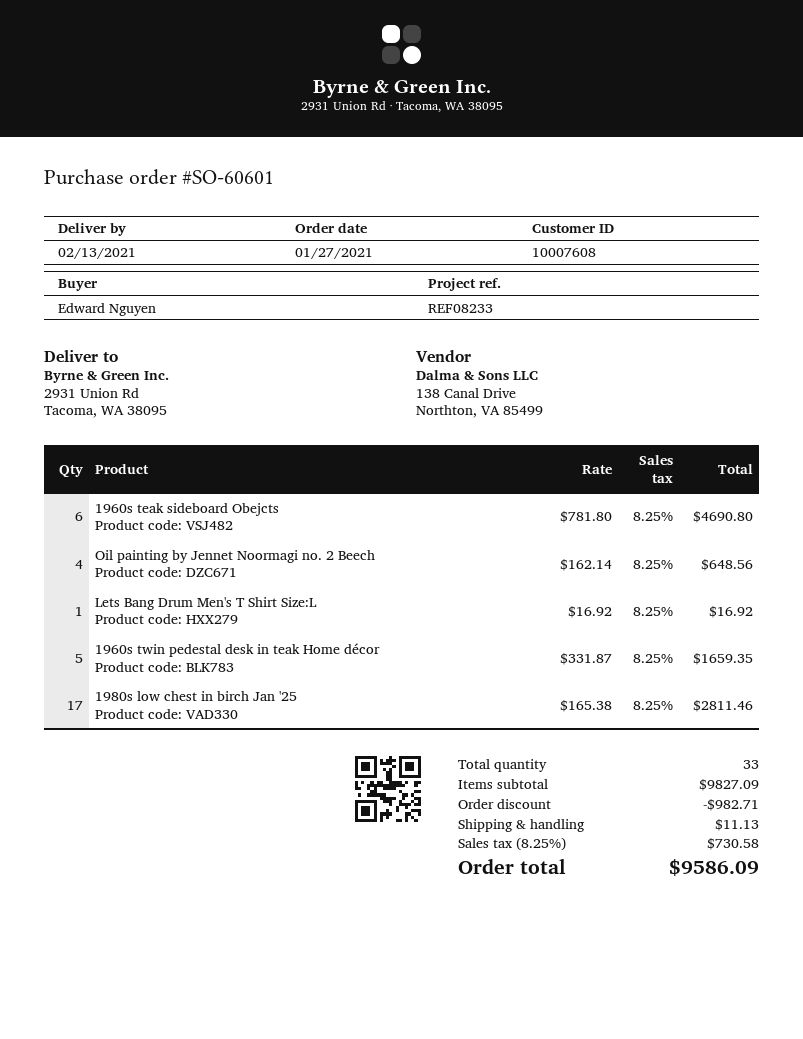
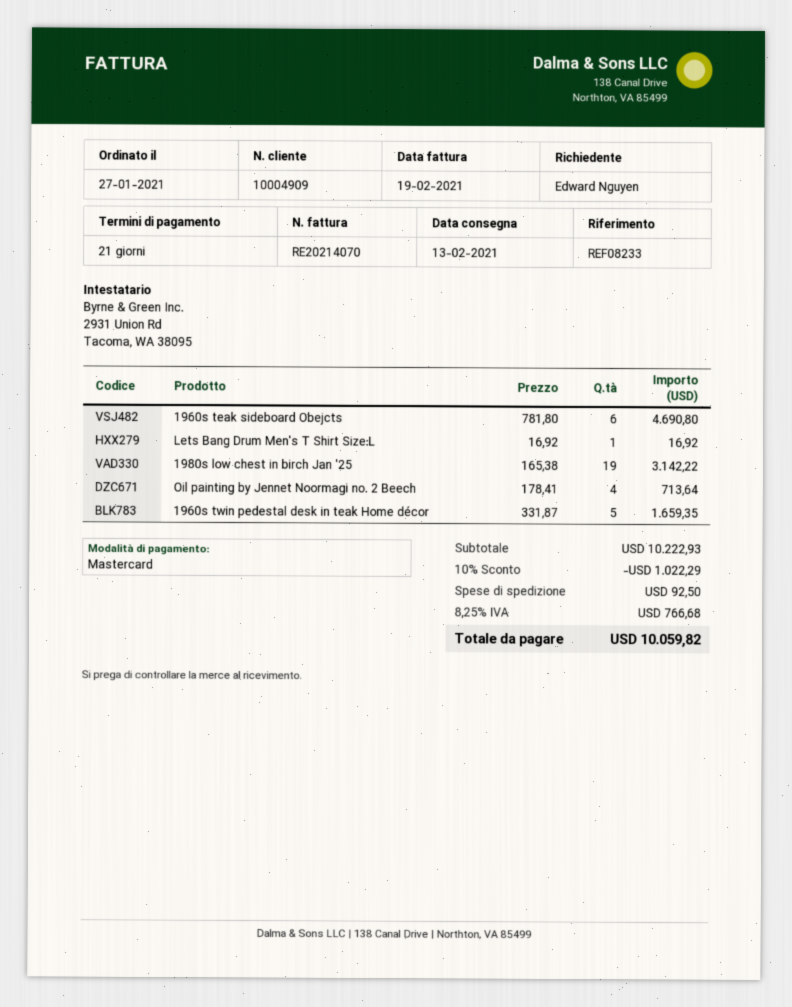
customer number: 10007608 -> 10004909
Oil painting by Jennet Noormagi no. 2 Beech: 4 x 162.14 = 648.56 -> 4 x 178.41 = 713.64
1980s low chest in birch Jan '25: 17 x 165.38 = 2811.46 -> 19 x 165.38 = 3142.22
subtotal: 9827.09 -> 10222.93
discount: 982.71 -> 1022.29
shipping: 11.13 -> 92.50
tax: 8.25% = 730.58 -> 8.25% = 766.68
total: 9586.09 -> 10059.82

